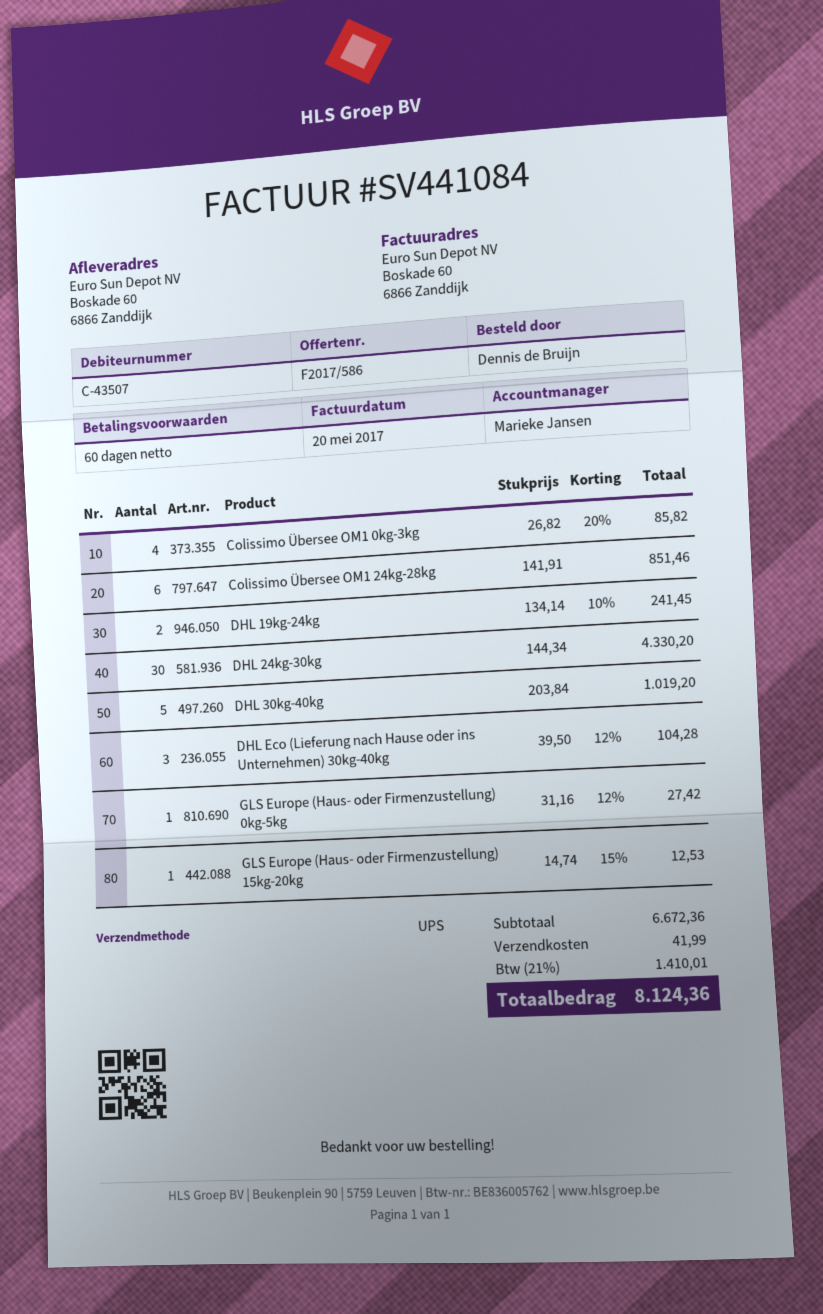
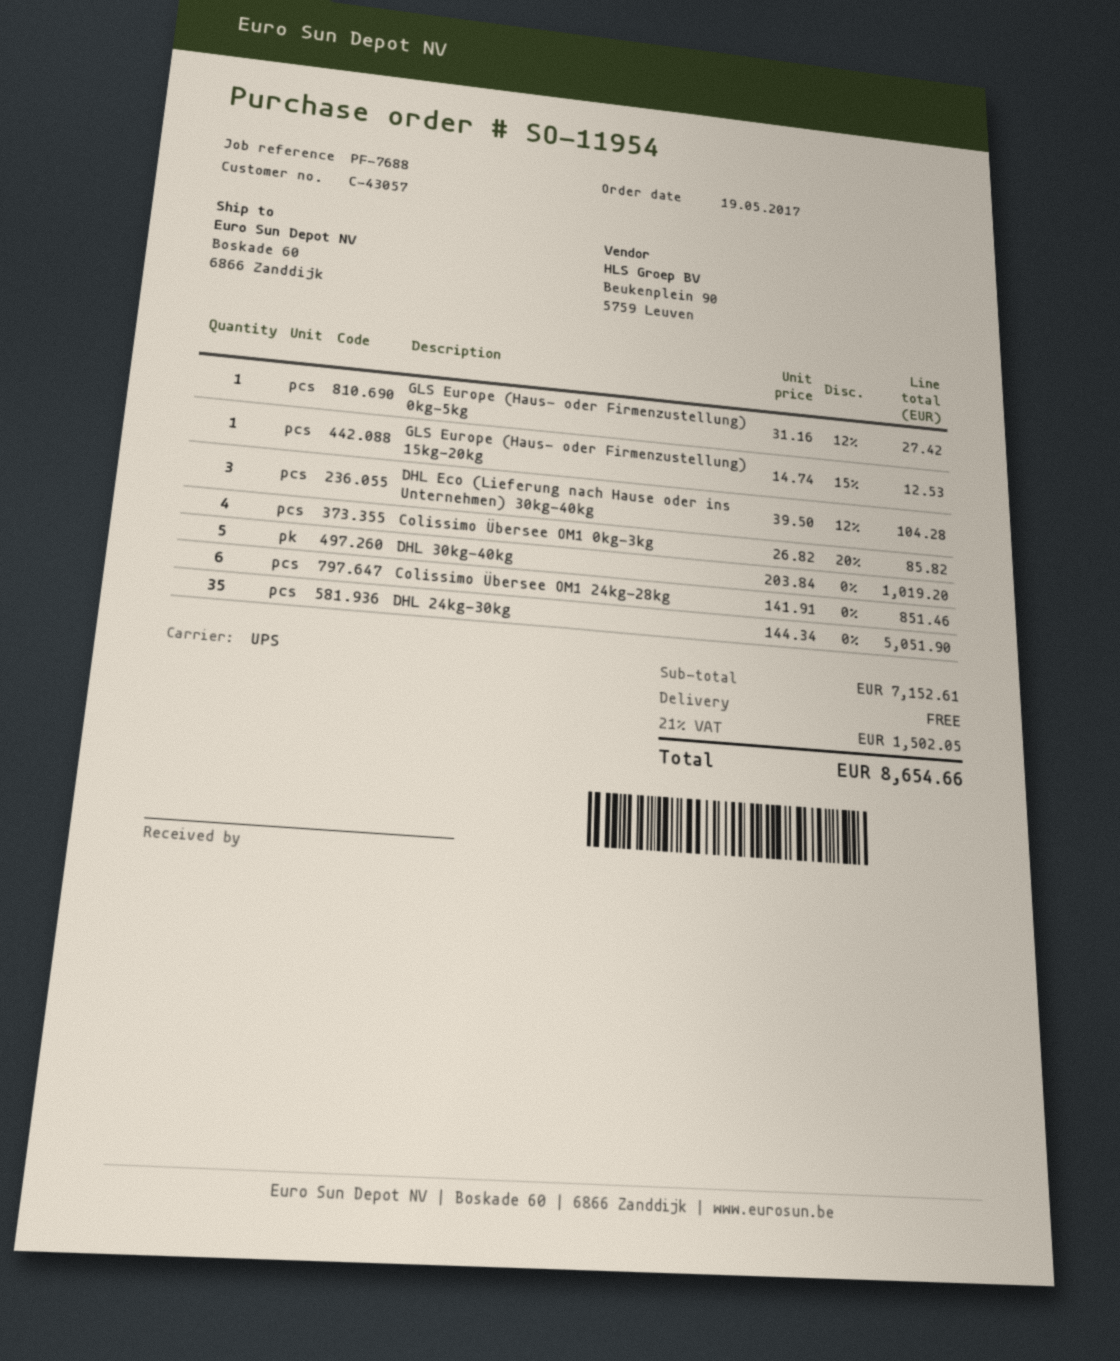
customer number: C-43507 -> C-43057
DHL 19kg-24kg: 2 x 134.14 - 10% = 241.45 -> none
DHL 24kg-30kg: 30 x 144.34 = 4330.20 -> 35 x 144.34 = 5051.90
subtotal: 6672.36 -> 7152.61
shipping: 41.99 -> 0.00
tax: 21% = 1410.01 -> 21% = 1502.05
total: 8124.36 -> 8654.66

